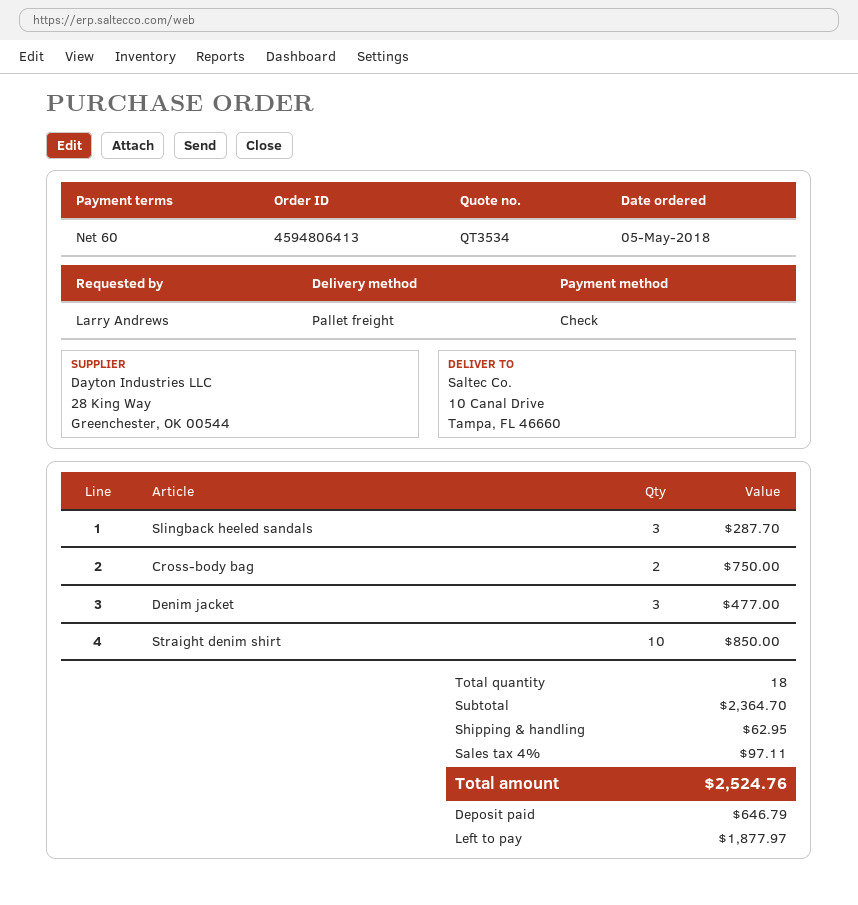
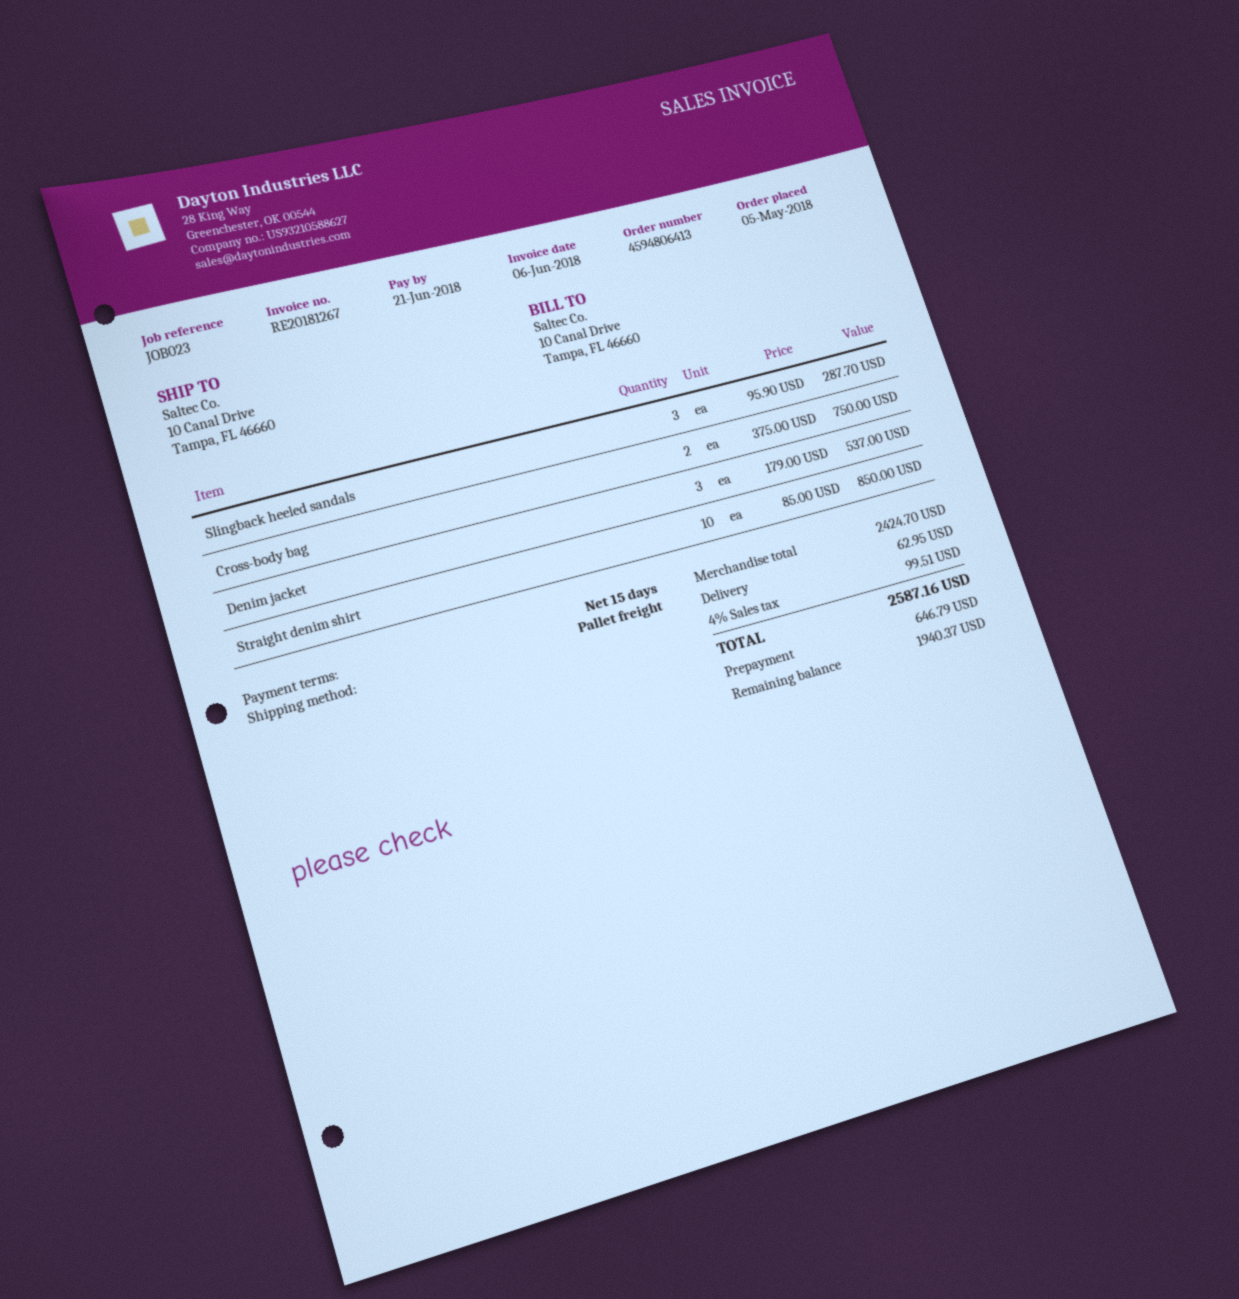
payment terms: 60 days -> 15 days
Denim jacket: 3 for 477.00 -> 3 for 537.00
subtotal: 2364.70 -> 2424.70
tax: 4% = 97.11 -> 4% = 99.51
total: 2524.76 -> 2587.16
balance: 1877.97 -> 1940.37

